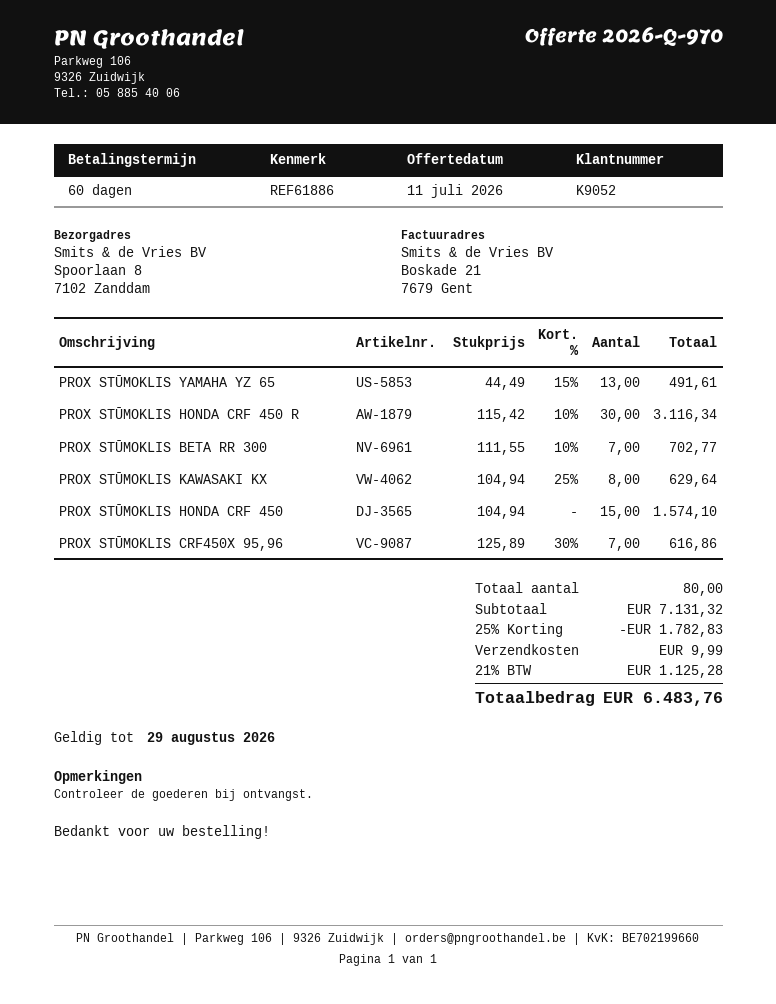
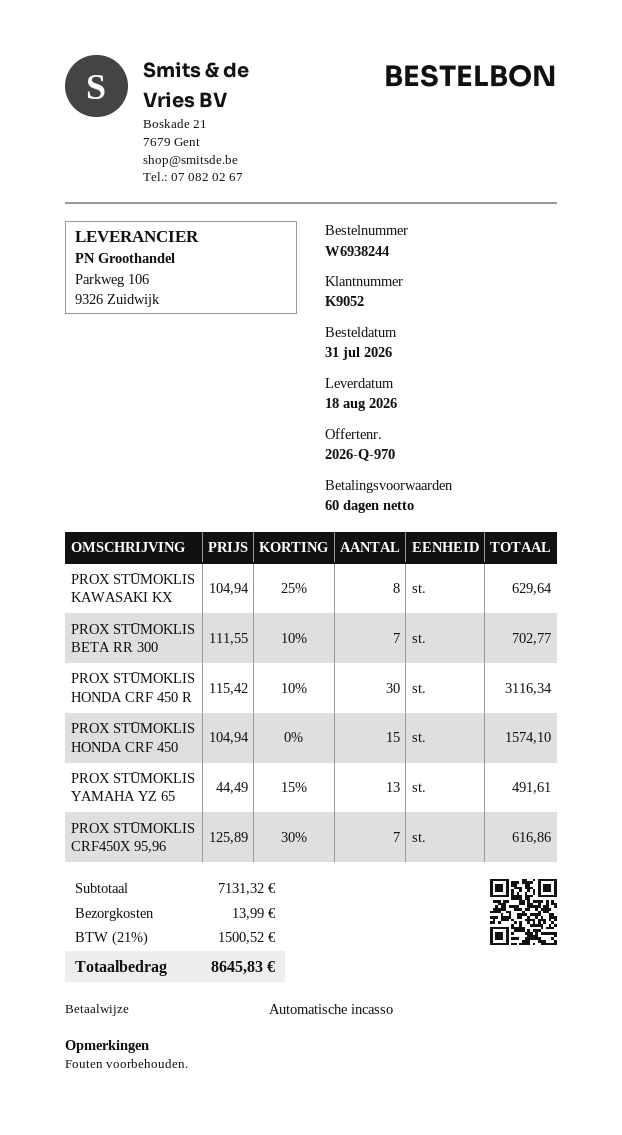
discount: 25% = 1782.83 -> none
shipping: 9.99 -> 13.99
tax: 21% = 1125.28 -> 21% = 1500.52
total: 6483.76 -> 8645.83

